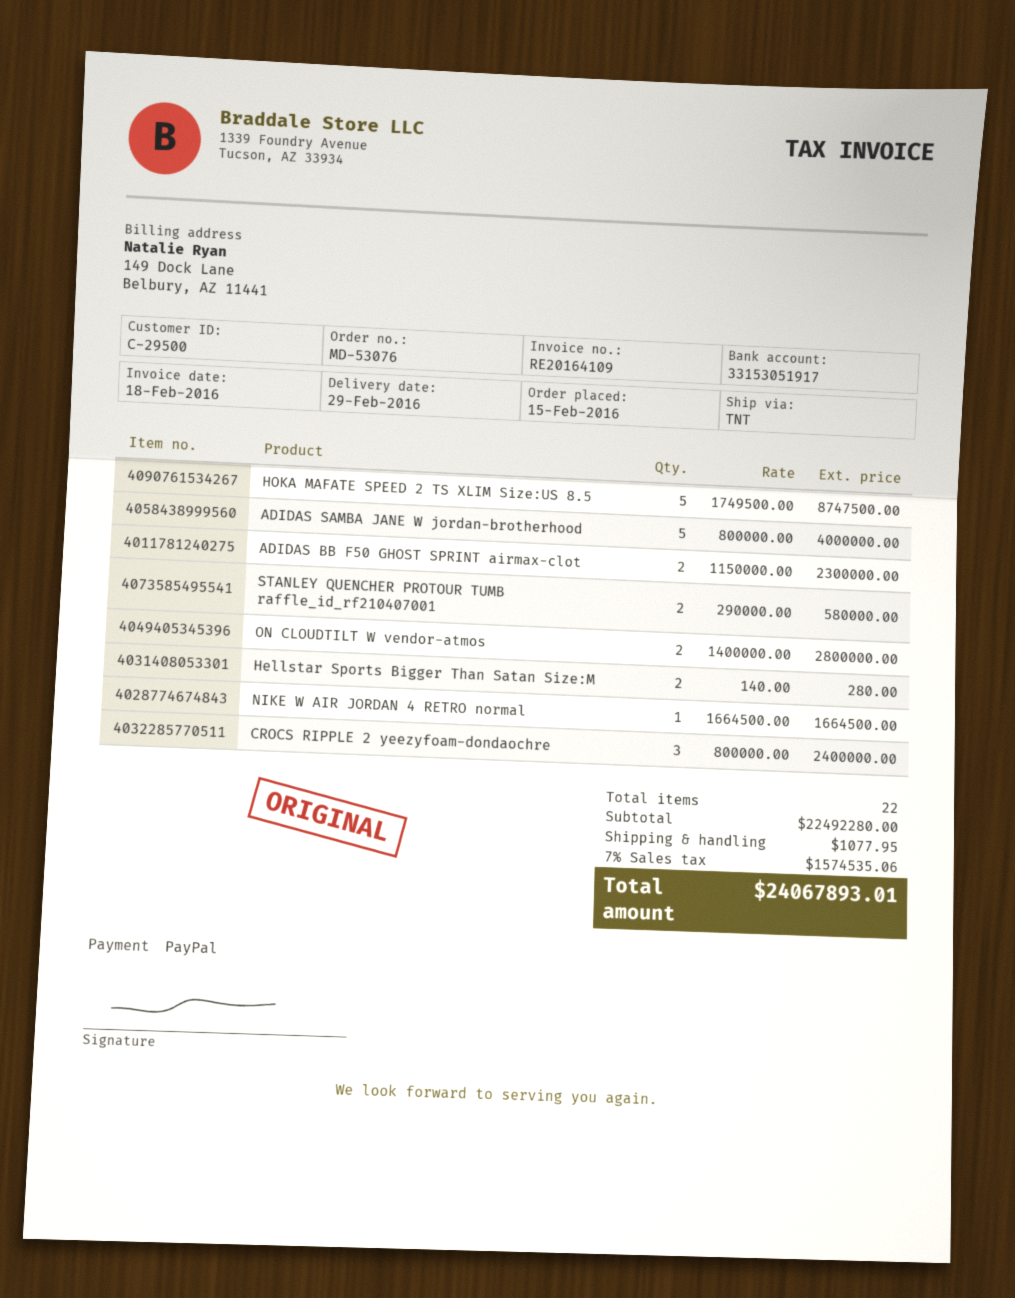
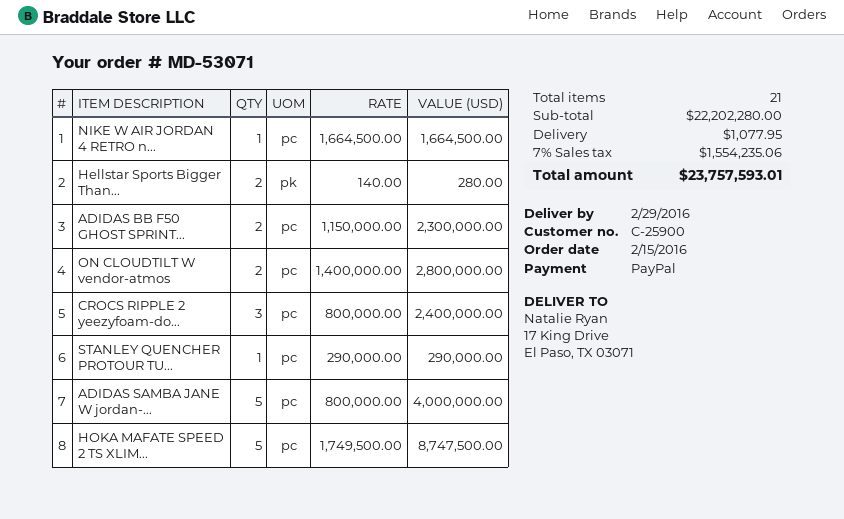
order number: MD-53076 -> MD-53071
customer number: C-29500 -> C-25900
STANLEY QUENCHER PROTOUR TUMB raffle_id_rf210407001: 2 x 290000.00 = 580000.00 -> 1 x 290000.00 = 290000.00
total quantity: 22 -> 21
subtotal: 22492280.00 -> 22202280.00
tax: 7% = 1574535.06 -> 7% = 1554235.06
total: 24067893.01 -> 23757593.01

